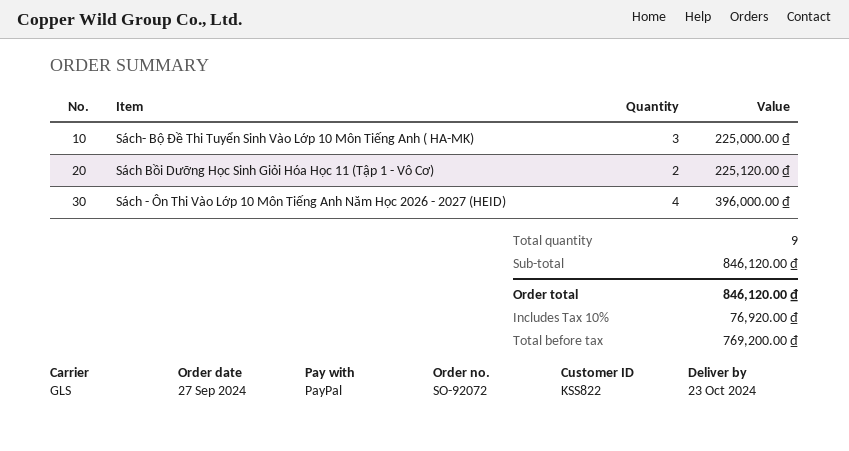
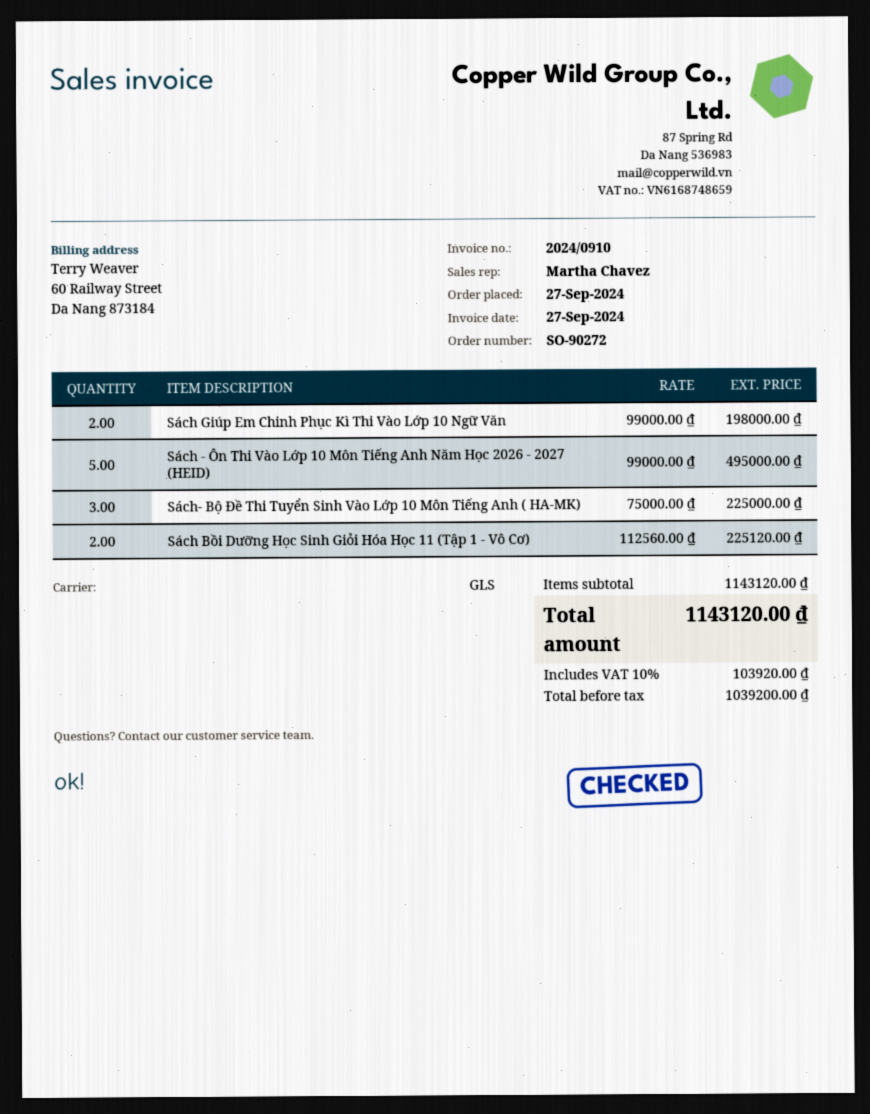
order number: SO-92072 -> SO-90272
Sách - Ôn Thi Vào Lớp 10 Môn Tiếng Anh Năm Học 2026 - 2027 (HEID): 4 for 396000.00 -> 5 for 495000.00
Sách Giúp Em Chinh Phục Kì Thi Vào Lớp 10 Ngữ Văn: none -> 2 for 198000.00
subtotal: 846120.00 -> 1143120.00
net: 769200.00 -> 1039200.00
tax: 10% = 76920.00 -> 10% = 103920.00
total: 846120.00 -> 1143120.00

